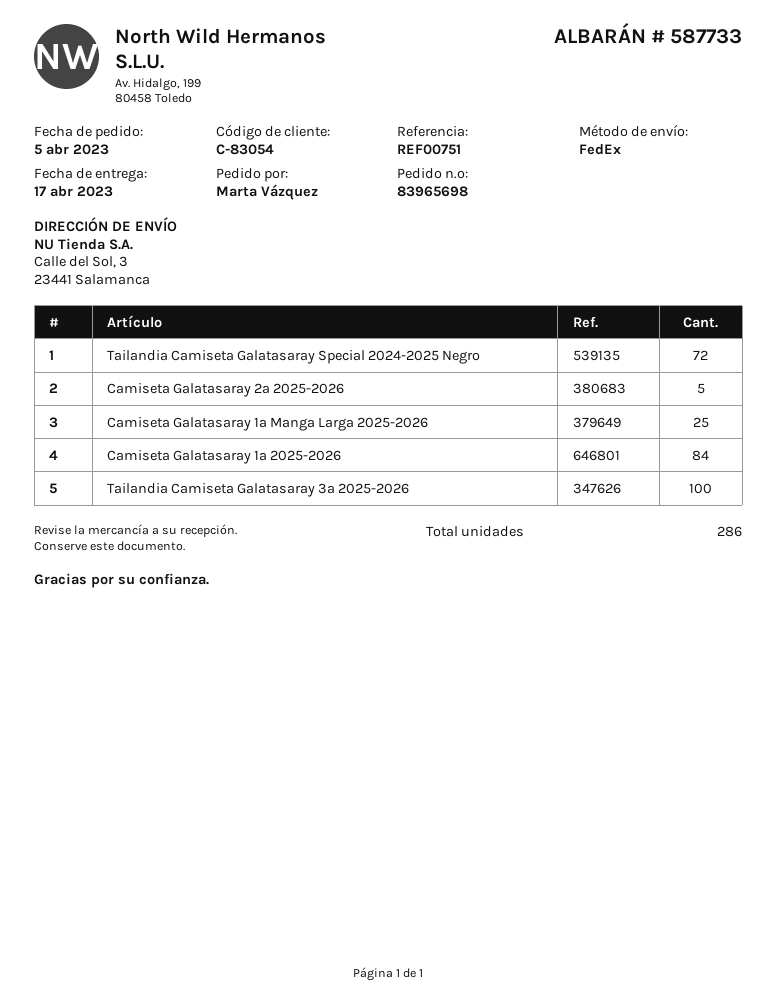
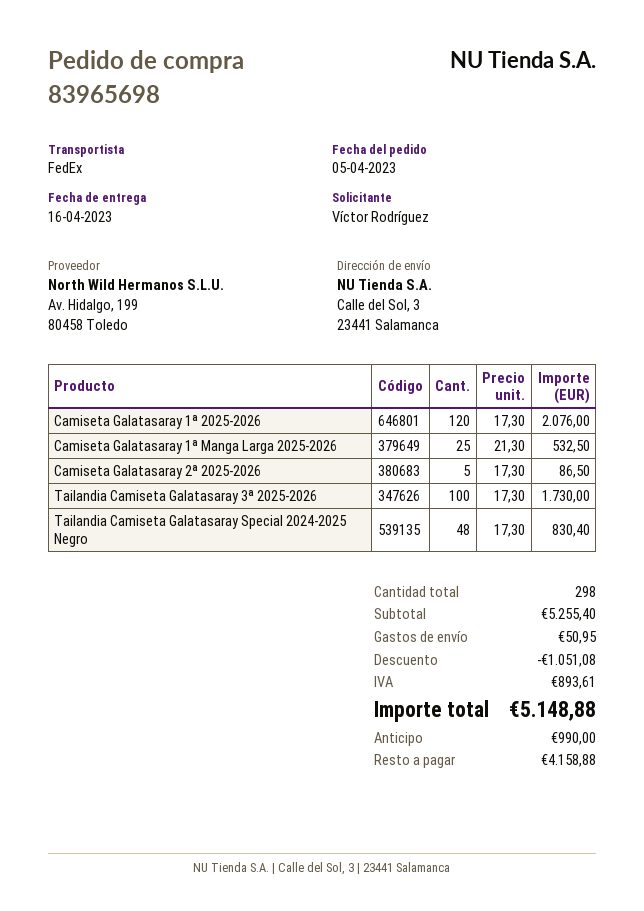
delivery date: 2023-04-17 -> 2023-04-16
ordered by: Marta Vázquez -> Víctor Rodríguez
Tailandia Camiseta Galatasaray Special 2024-2025 Negro: 72 -> 48
Camiseta Galatasaray 1ª 2025-2026: 84 -> 120
total quantity: 286 -> 298

